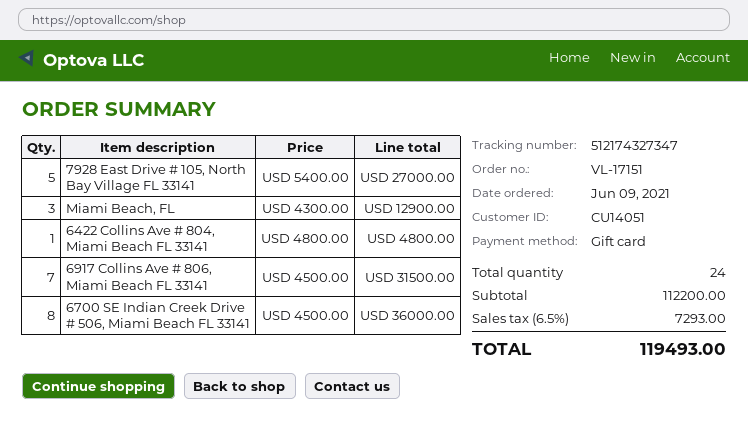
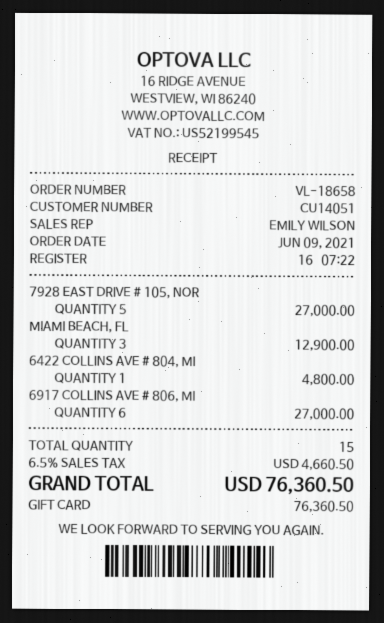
order number: VL-17151 -> VL-18658
6917 Collins Ave # 806, Miami Beach FL 33141: 7 for 31500.00 -> 6 for 27000.00
6700 SE Indian Creek Drive # 506, Miami Beach FL 33141: 8 for 36000.00 -> none
total quantity: 24 -> 15
tax: 6.5% = 7293.00 -> 6.5% = 4660.50
total: 119493.00 -> 76360.50

